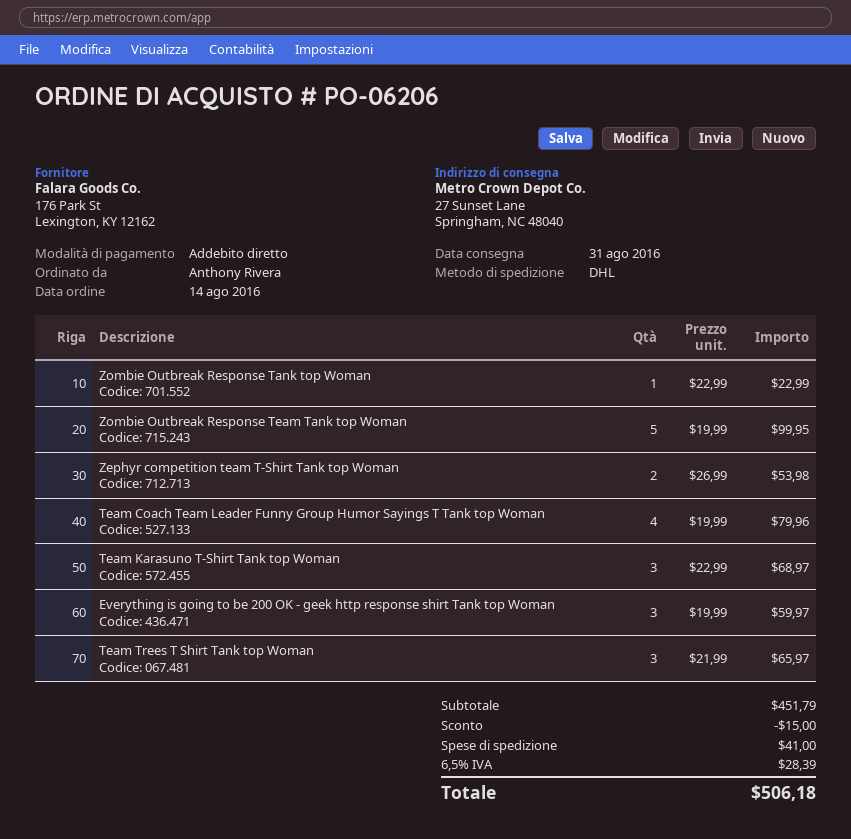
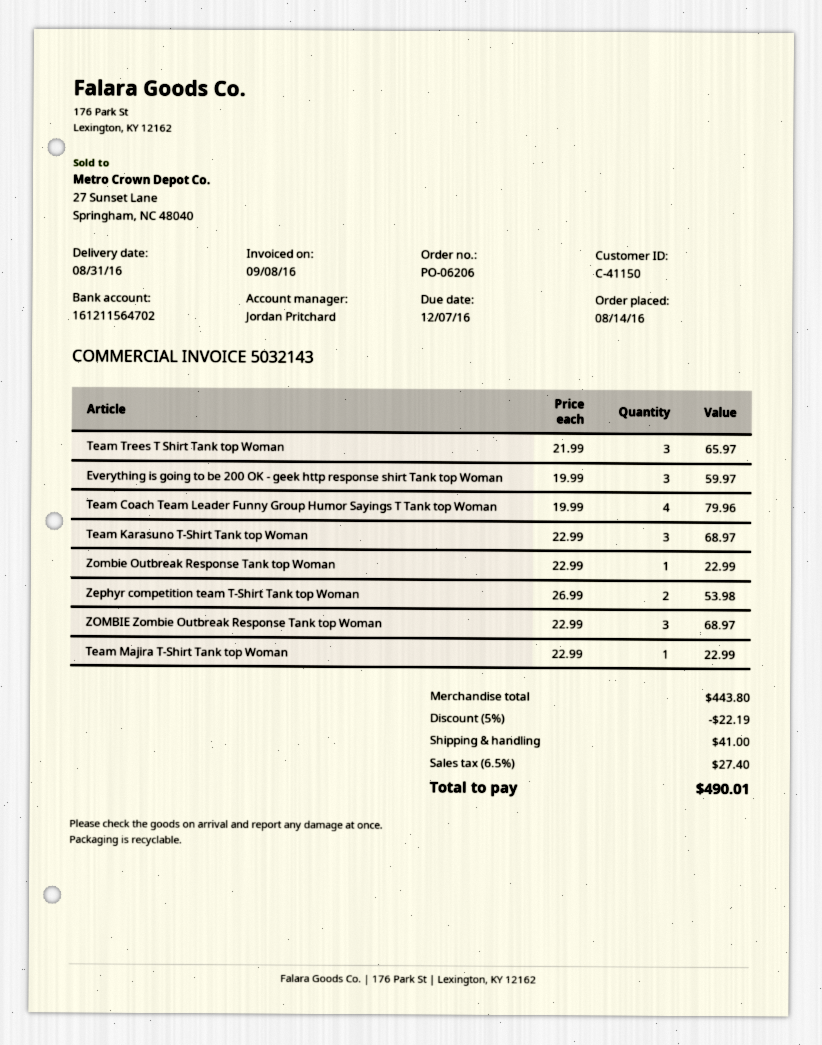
Zombie Outbreak Response Team Tank top Woman: 5 x 19.99 = 99.95 -> none
ZOMBIE Zombie Outbreak Response Tank top Woman: none -> 3 x 22.99 = 68.97
Team Majira T-Shirt Tank top Woman: none -> 1 x 22.99 = 22.99
subtotal: 451.79 -> 443.80
discount: 15.00 -> 22.19
tax: 6.5% = 28.39 -> 6.5% = 27.40
total: 506.18 -> 490.01

